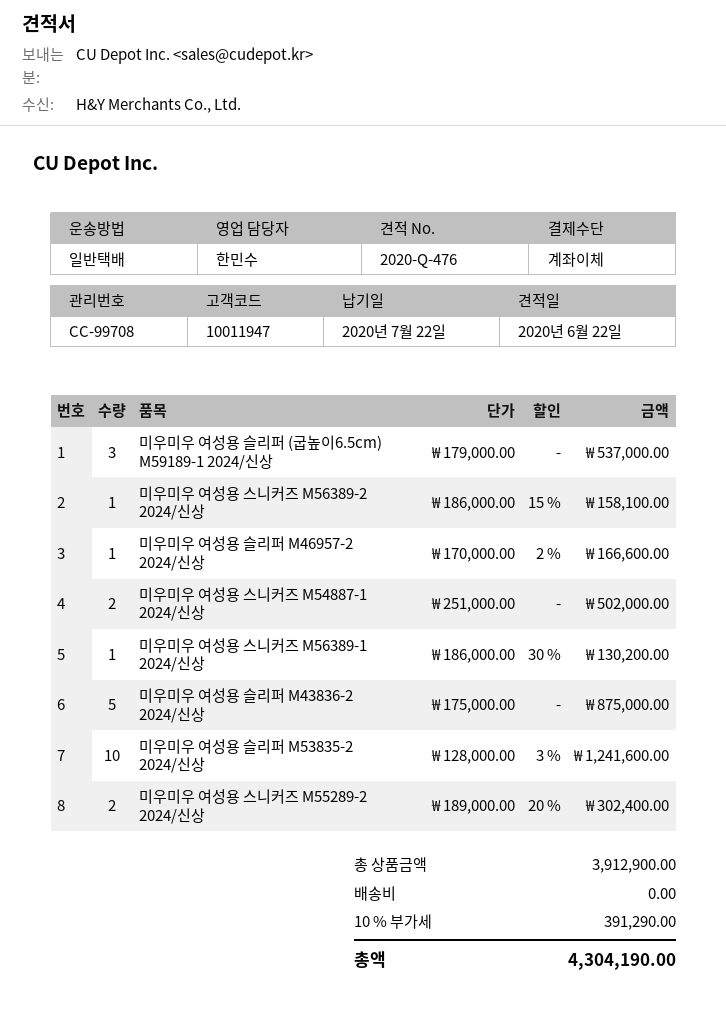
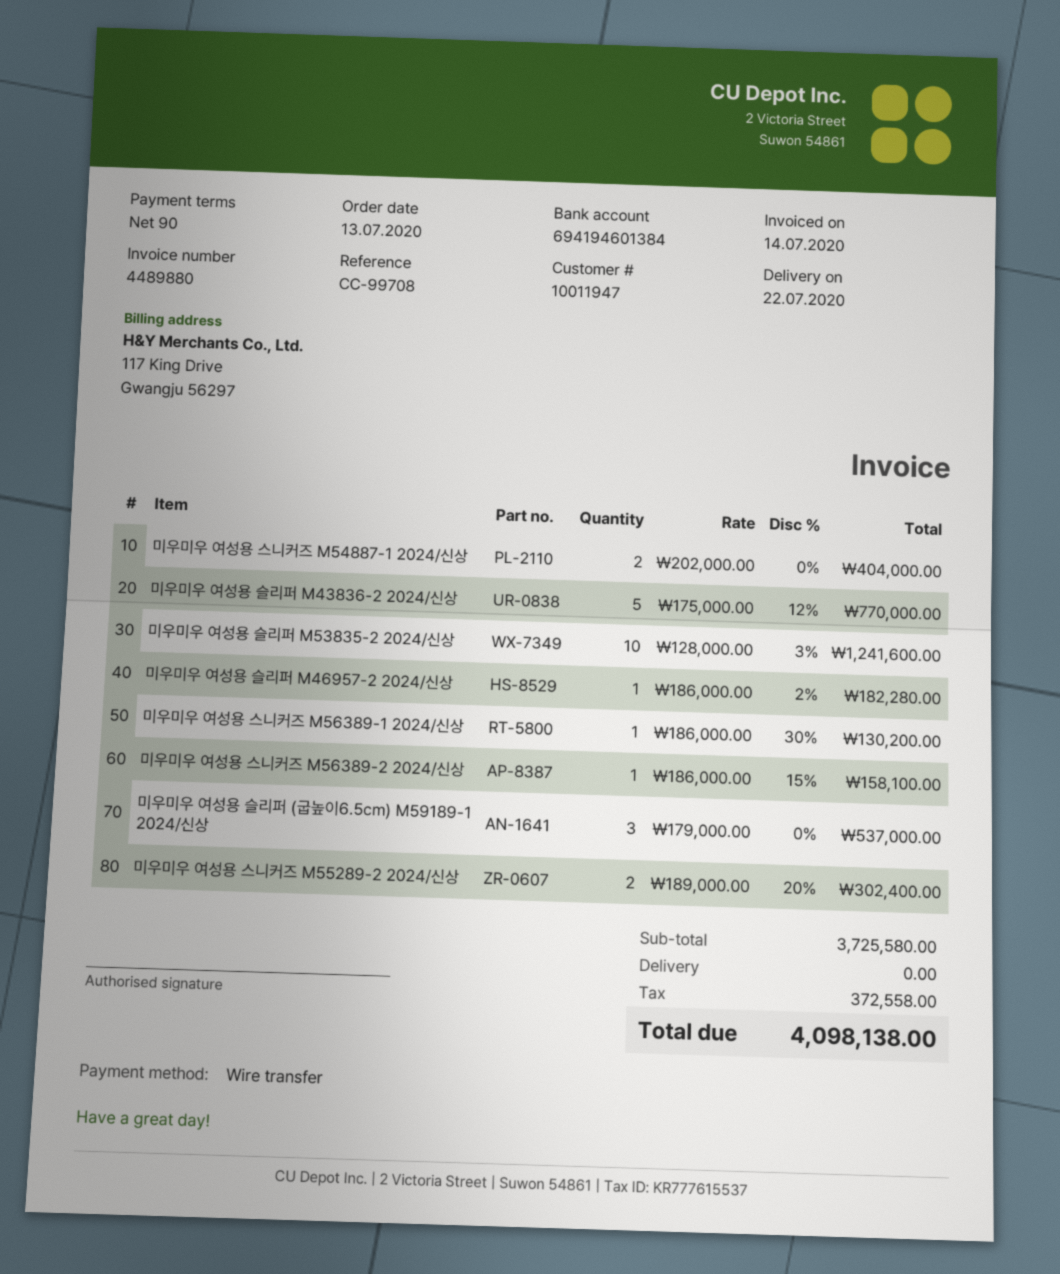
미우미우 여성용 슬리퍼 M46957-2 2024/신상: 1 x 170000.00 - 2% = 166600.00 -> 1 x 186000.00 - 2% = 182280.00
미우미우 여성용 스니커즈 M54887-1 2024/신상: 2 x 251000.00 = 502000.00 -> 2 x 202000.00 = 404000.00
미우미우 여성용 슬리퍼 M43836-2 2024/신상: 5 x 175000.00 = 875000.00 -> 5 x 175000.00 - 12% = 770000.00
subtotal: 3912900.00 -> 3725580.00
tax: 391290.00 -> 372558.00
total: 4304190.00 -> 4098138.00

